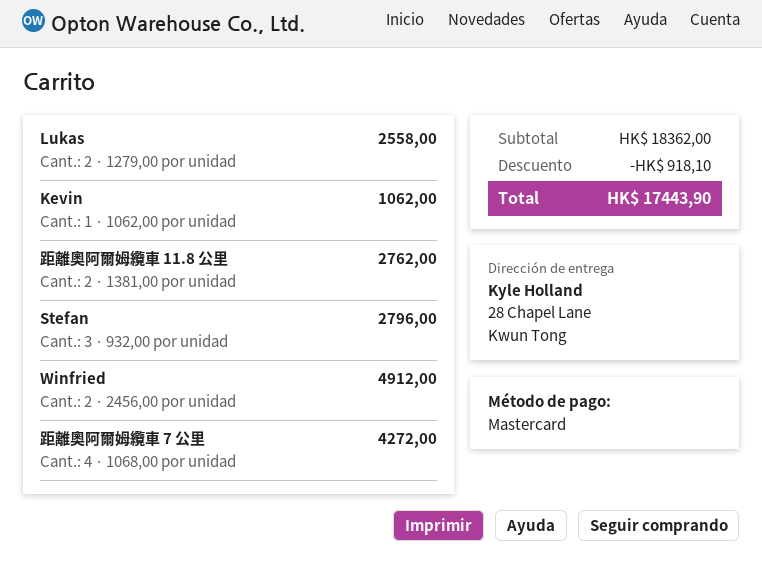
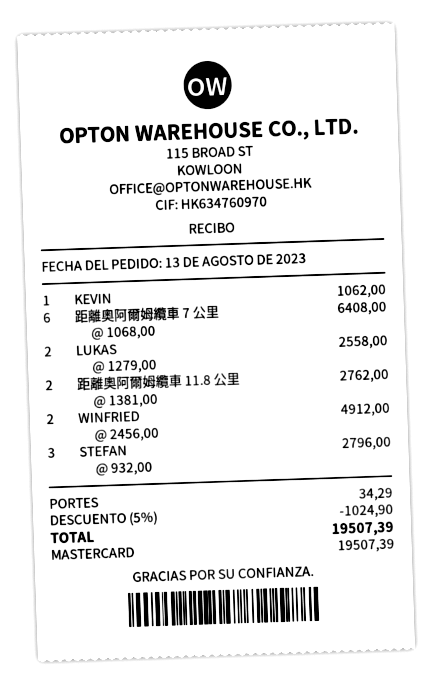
距離奧阿爾姆纜車 7 公里: 4 x 1068.00 = 4272.00 -> 6 x 1068.00 = 6408.00
discount: 918.10 -> 1024.90
shipping: none -> 34.29
total: 17443.90 -> 19507.39

